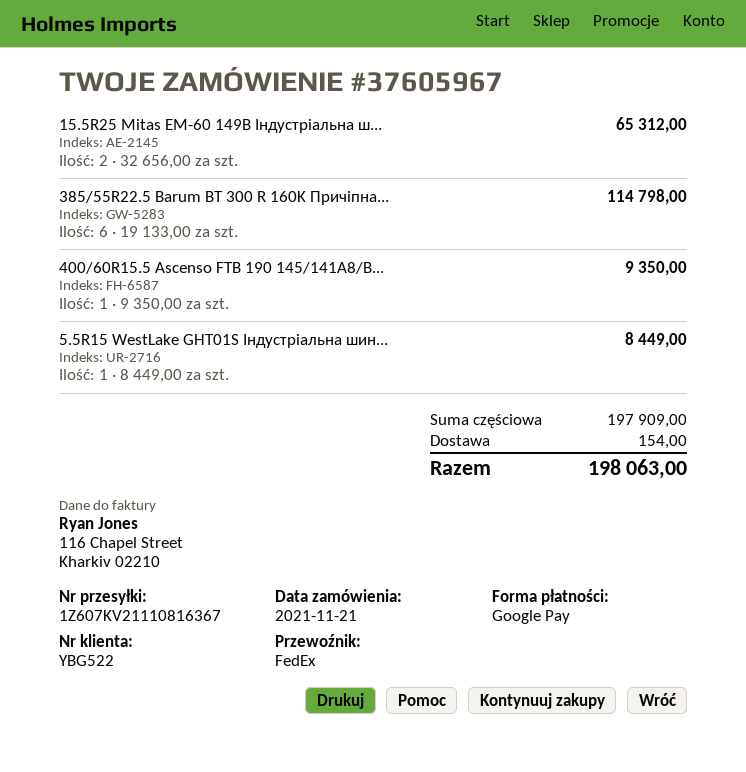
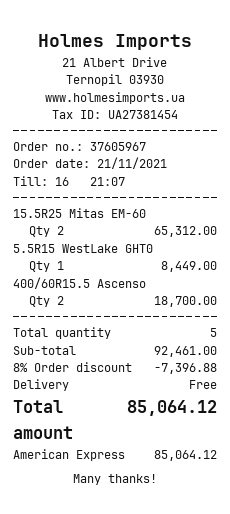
payment method: Google Pay -> American Express
385/55R22.5 Barum BT 300 R 160K Причіпна...: 6 for 114798.00 -> none
400/60R15.5 Ascenso FTB 190 145/141A8/B...: 1 for 9350.00 -> 2 for 18700.00
subtotal: 197909.00 -> 92461.00
discount: none -> 8% = 7396.88
shipping: 154.00 -> 0.00
total: 198063.00 -> 85064.12

